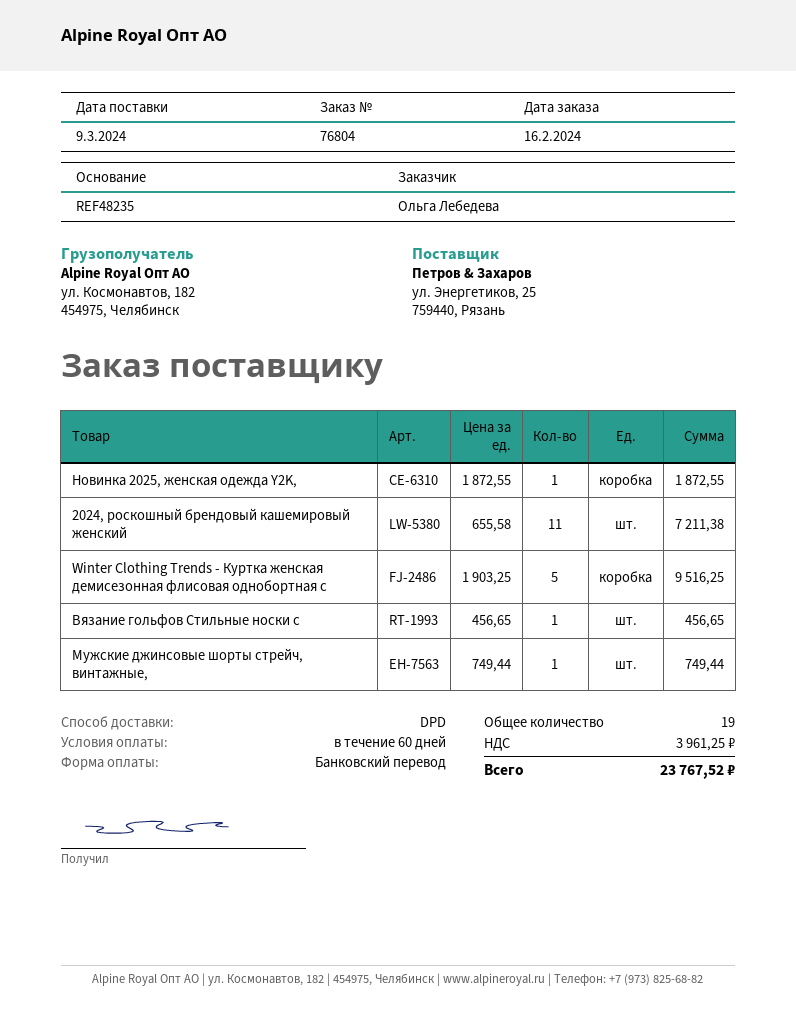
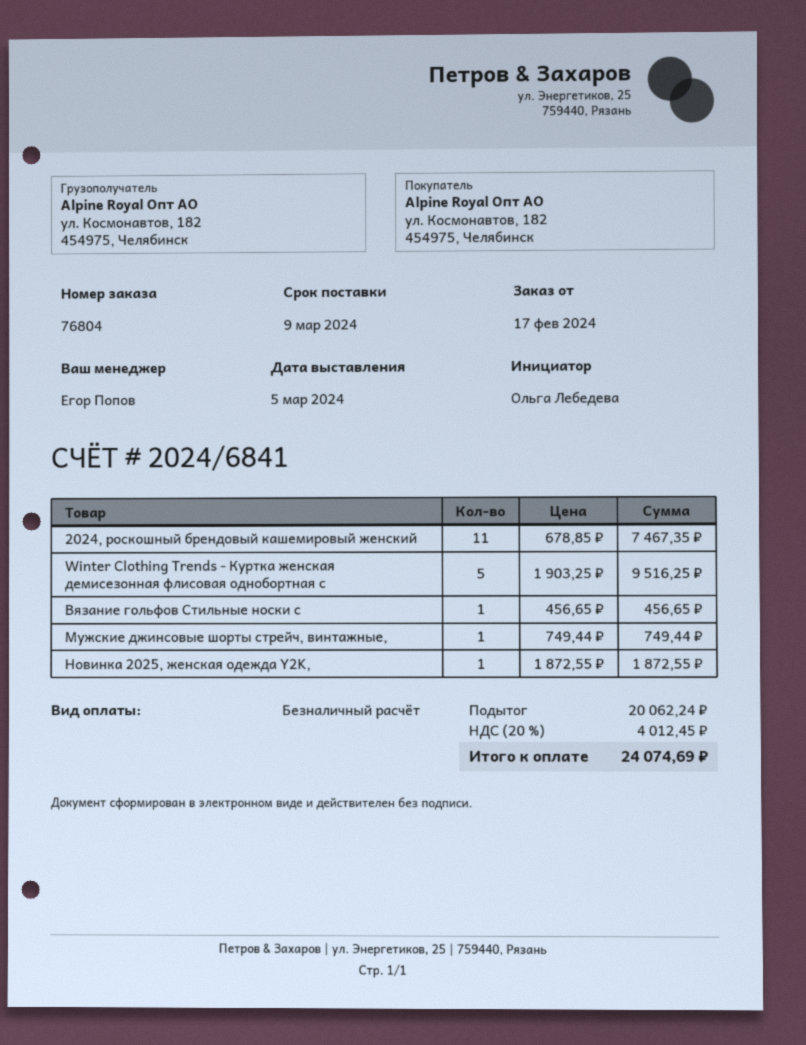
order date: 2024-02-16 -> 2024-02-17
2024, роскошный брендовый кашемировый женский: 11 x 655.58 = 7211.38 -> 11 x 678.85 = 7467.35
tax: 3961.25 -> 4012.45
total: 23767.52 -> 24074.69

